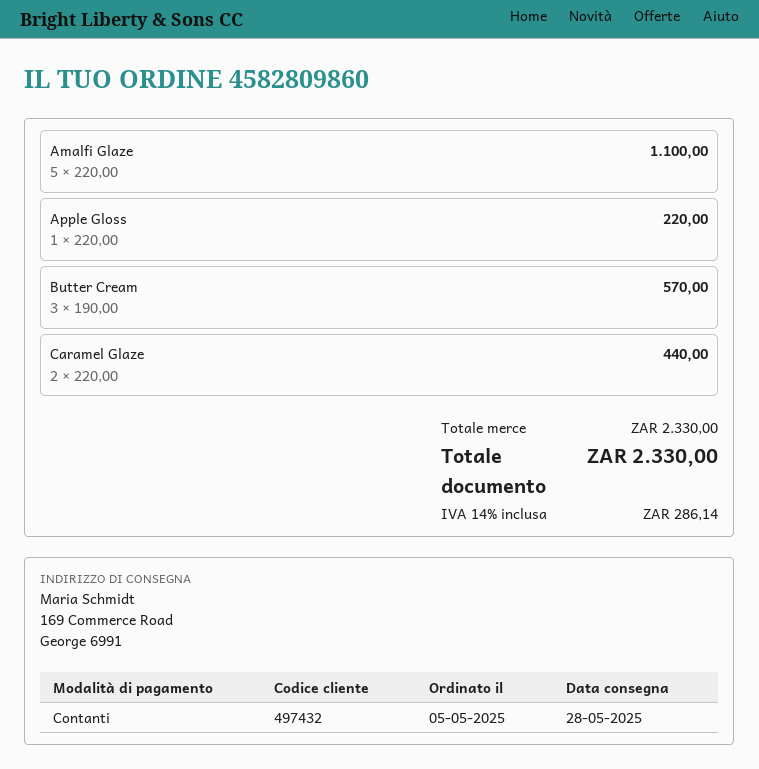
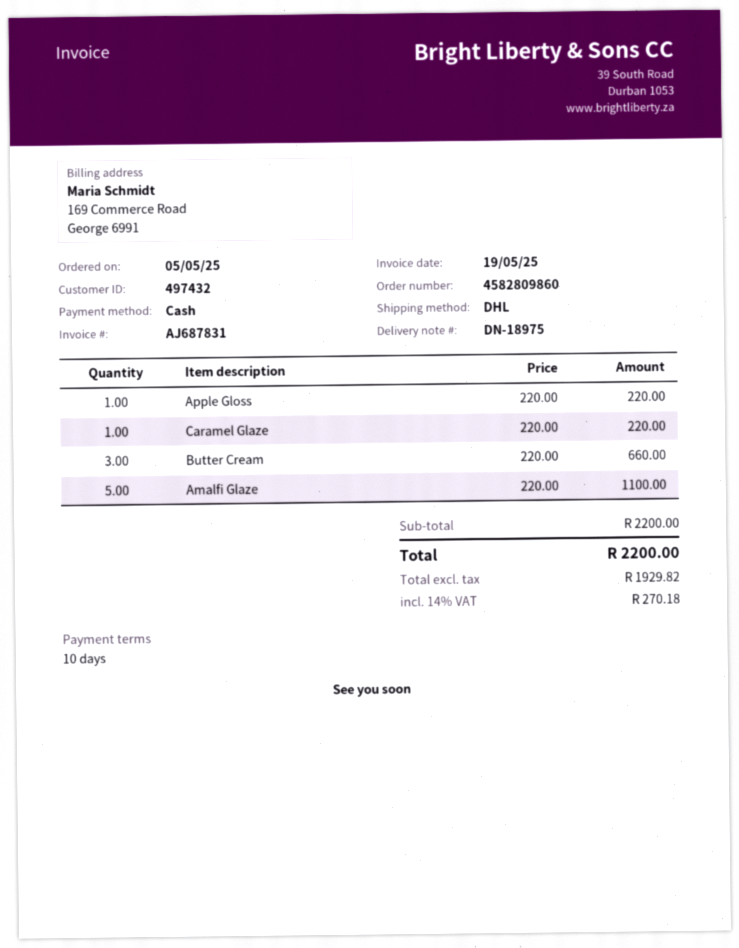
Butter Cream: 3 x 190.00 = 570.00 -> 3 x 220.00 = 660.00
Caramel Glaze: 2 x 220.00 = 440.00 -> 1 x 220.00 = 220.00
subtotal: 2330.00 -> 2200.00
tax: 14% = 286.14 -> 14% = 270.18
total: 2330.00 -> 2200.00

